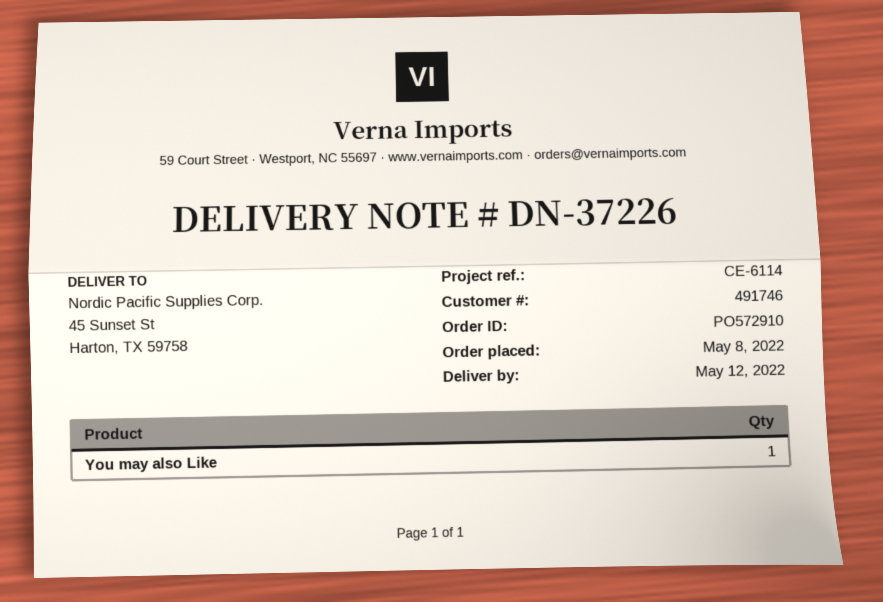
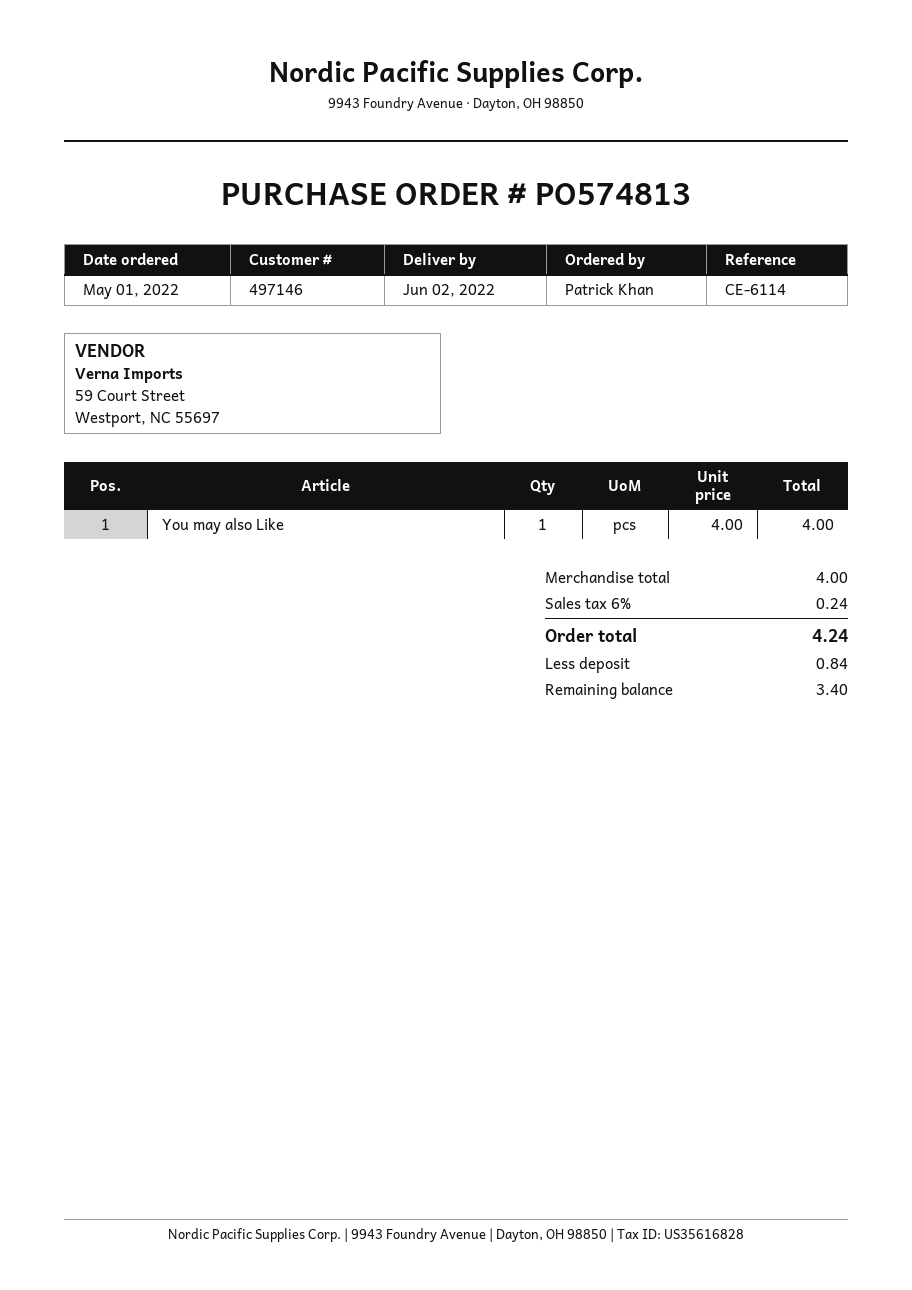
order number: PO572910 -> PO574813
order date: 2022-05-08 -> 2022-05-01
delivery date: 2022-05-12 -> 2022-06-02
customer number: 491746 -> 497146

